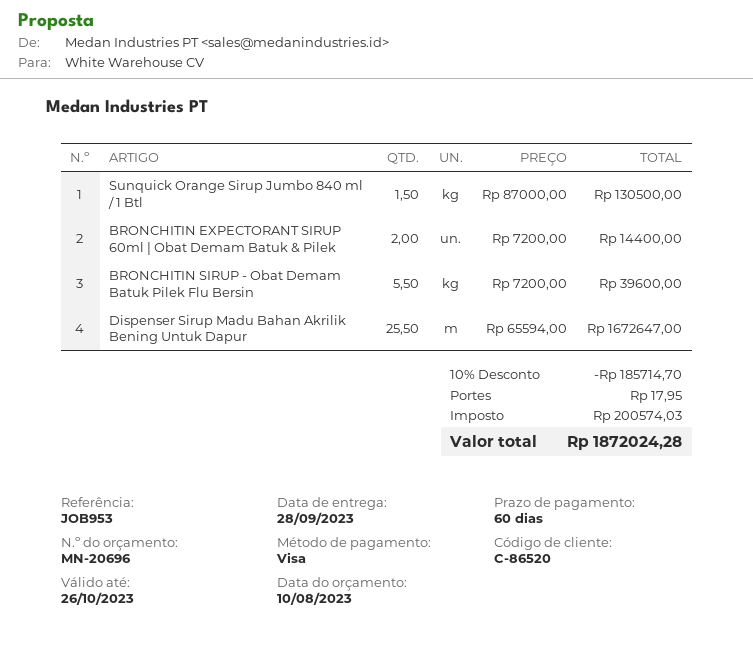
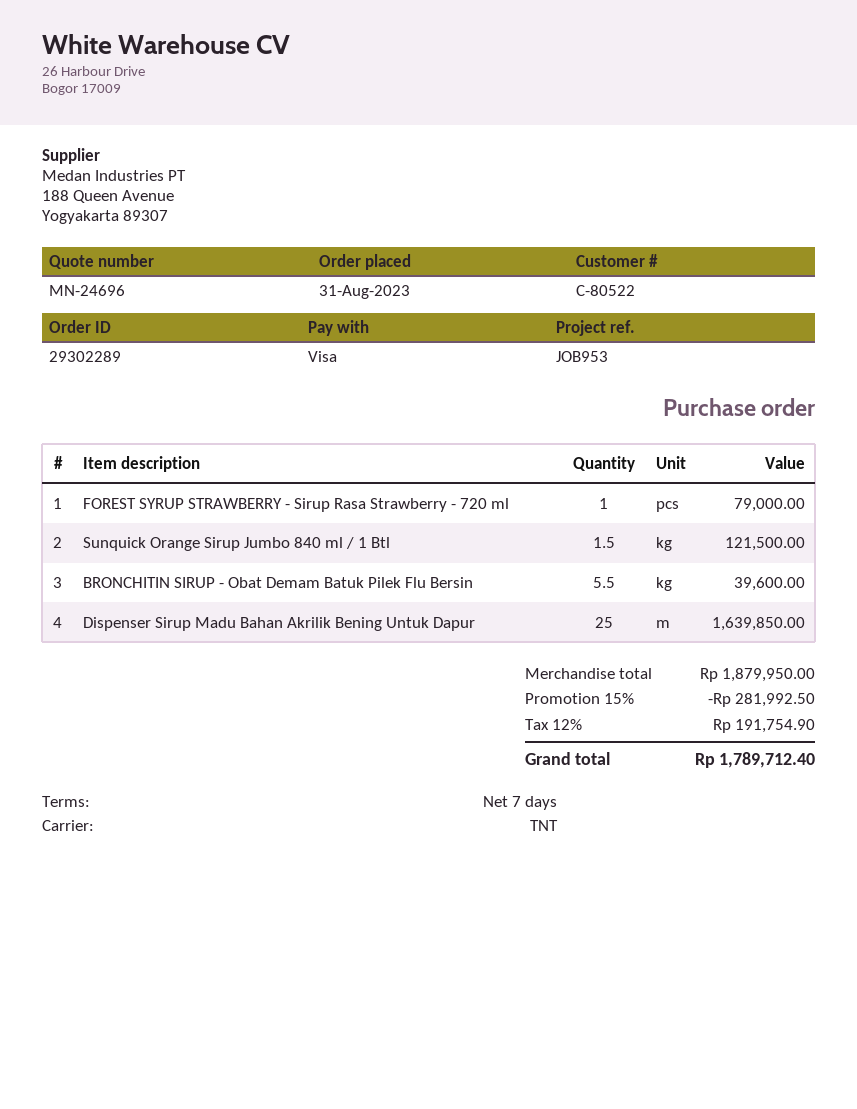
quote number: MN-20696 -> MN-24696
payment terms: 60 days -> 7 days
customer number: C-86520 -> C-80522
Sunquick Orange Sirup Jumbo 840 ml / 1 Btl: 1.5 for 130500.00 -> 1.5 for 121500.00
BRONCHITIN EXPECTORANT SIRUP 60ml | Obat Demam Batuk & Pilek: 2 for 14400.00 -> none
Dispenser Sirup Madu Bahan Akrilik Bening Untuk Dapur: 25.5 for 1672647.00 -> 25 for 1639850.00
FOREST SYRUP STRAWBERRY - Sirup Rasa Strawberry - 720 ml: none -> 1 for 79000.00
discount: 10% = 185714.70 -> 15% = 281992.50
shipping: 17.95 -> none
tax: 200574.03 -> 191754.90
total: 1872024.28 -> 1789712.40

